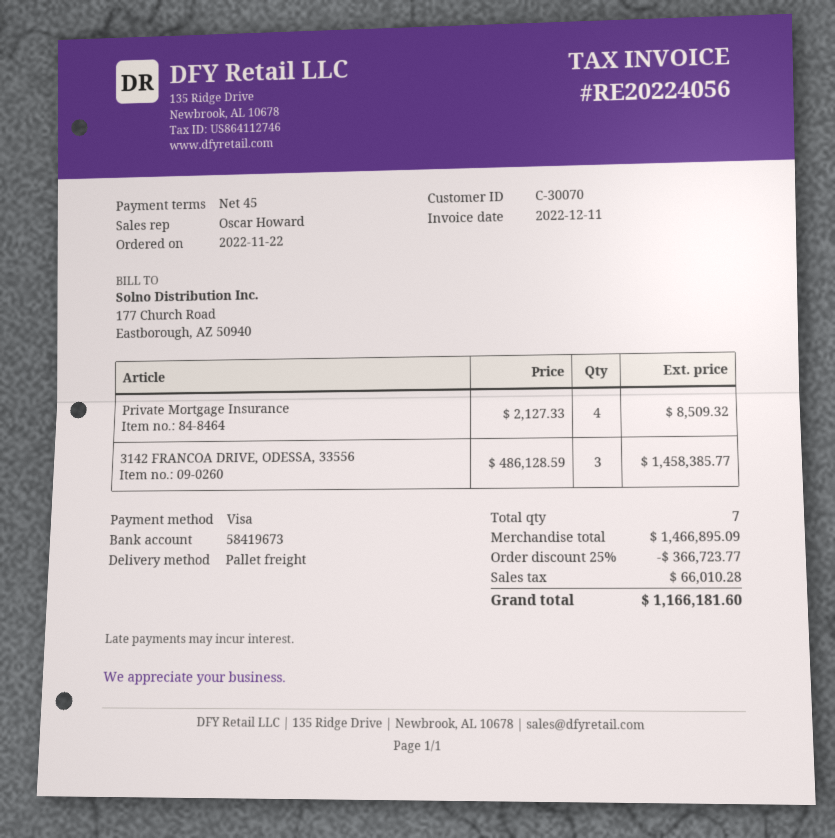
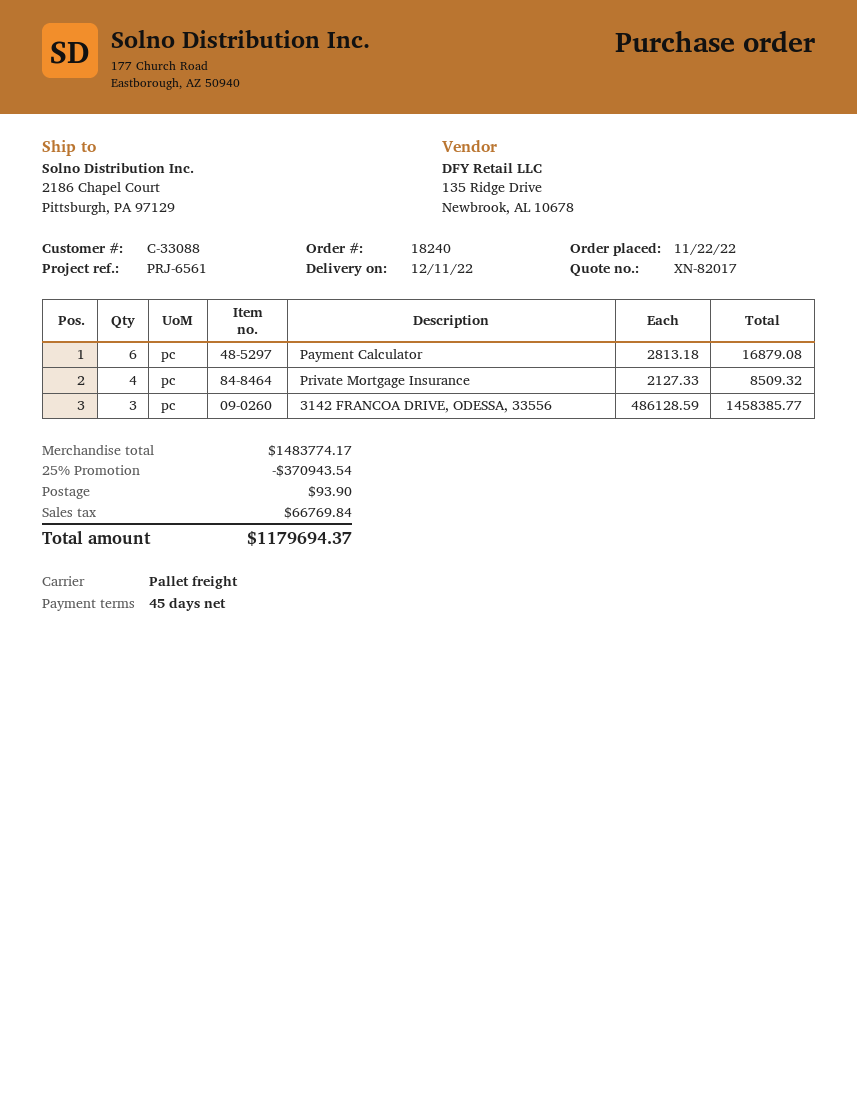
customer number: C-30070 -> C-33088
Payment Calculator: none -> 6 x 2813.18 = 16879.08
subtotal: 1466895.09 -> 1483774.17
discount: 25% = 366723.77 -> 25% = 370943.54
shipping: none -> 93.90
tax: 66010.28 -> 66769.84
total: 1166181.60 -> 1179694.37

